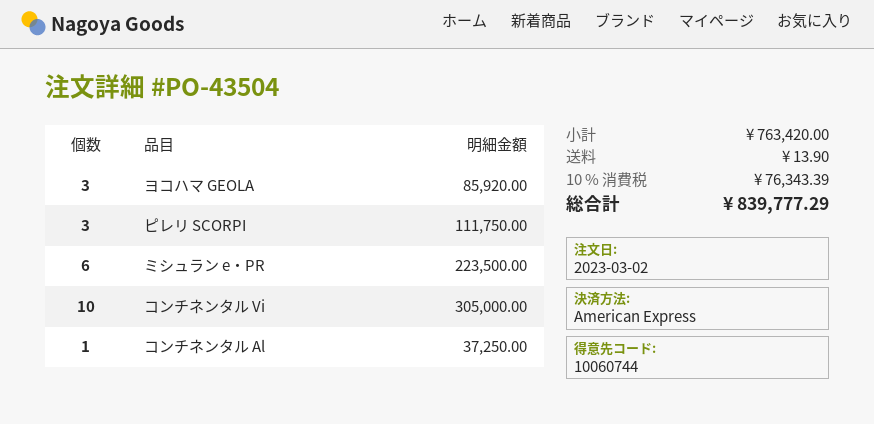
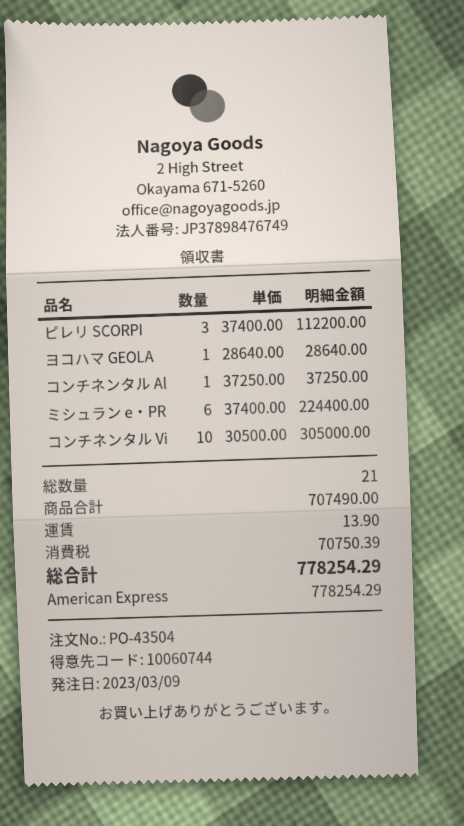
order date: 2023-03-02 -> 2023-03-09
ヨコハマ GEOLA: 3 for 85920.00 -> 1 for 28640.00
ピレリ SCORPI: 3 for 111750.00 -> 3 for 112200.00
ミシュラン e・PR: 6 for 223500.00 -> 6 for 224400.00
subtotal: 763420.00 -> 707490.00
tax: 76343.39 -> 70750.39
total: 839777.29 -> 778254.29

